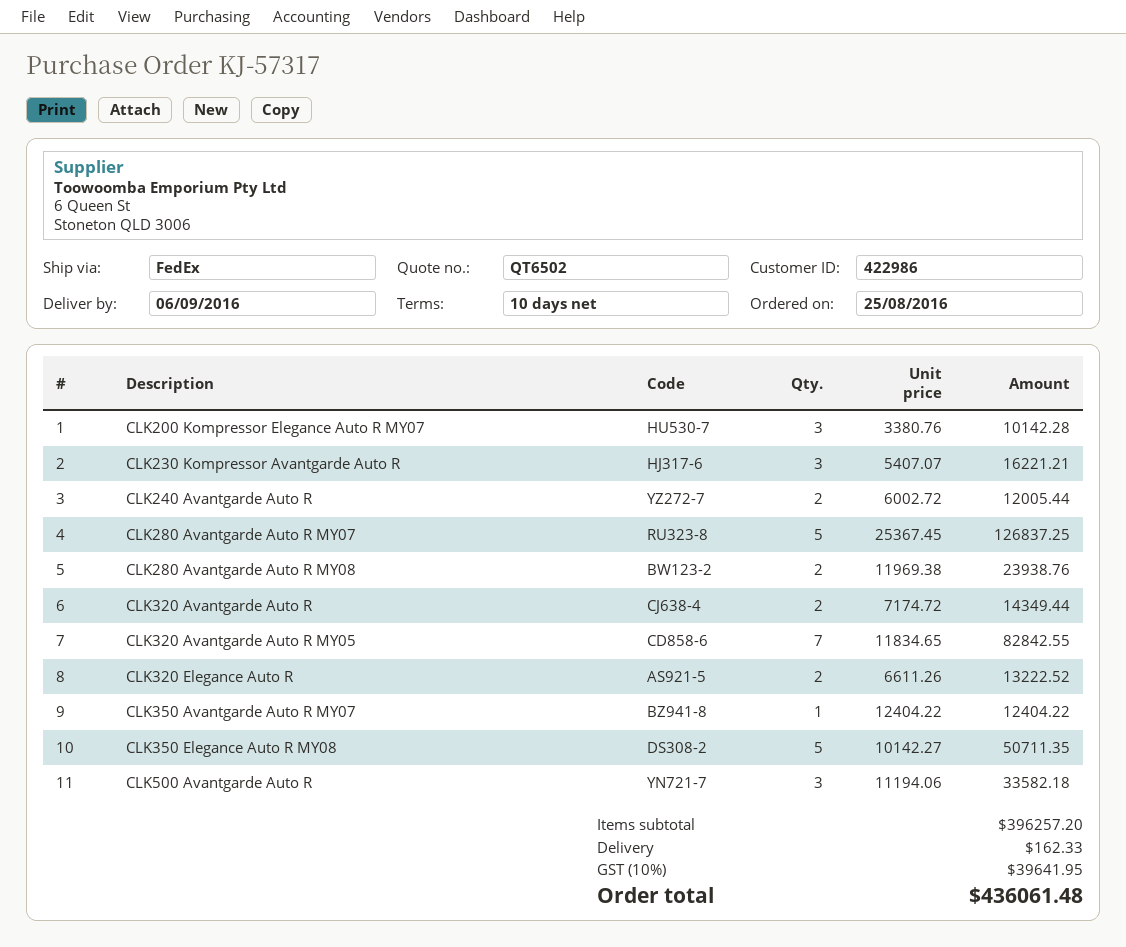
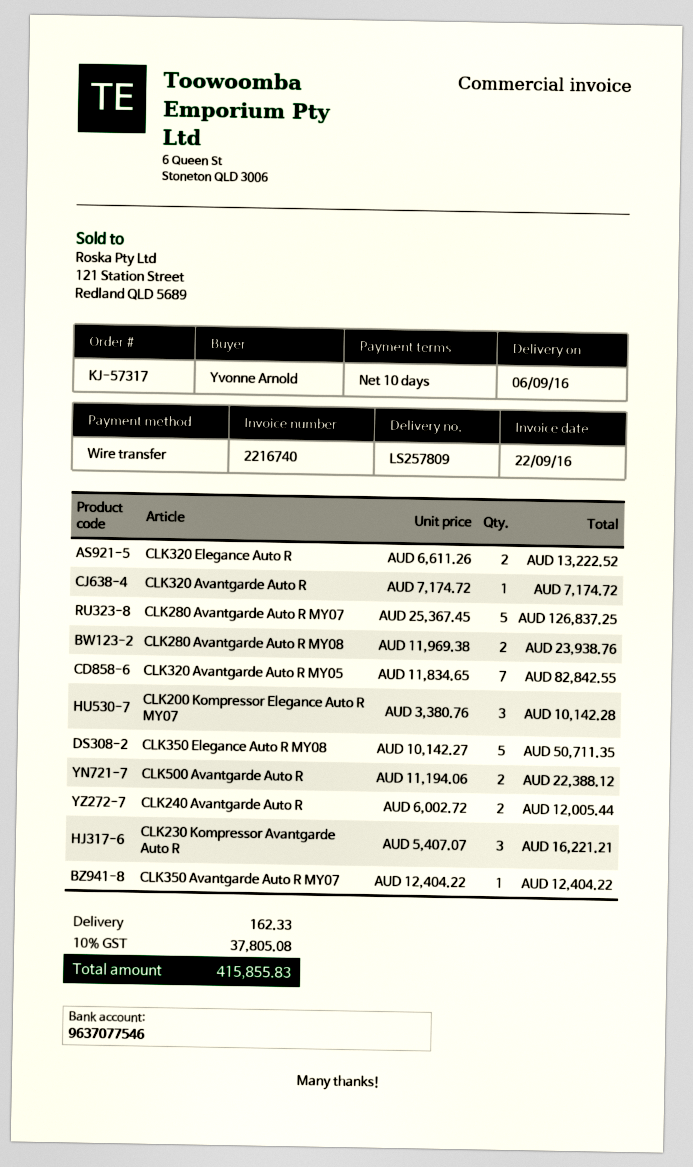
CLK320 Avantgarde Auto R: 2 x 7174.72 = 14349.44 -> 1 x 7174.72 = 7174.72
CLK500 Avantgarde Auto R: 3 x 11194.06 = 33582.18 -> 2 x 11194.06 = 22388.12
tax: 10% = 39641.95 -> 10% = 37805.08
total: 436061.48 -> 415855.83

